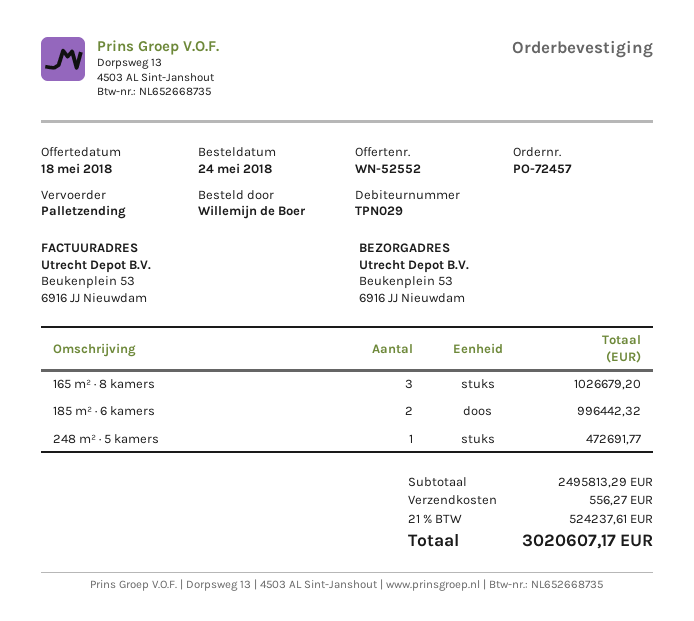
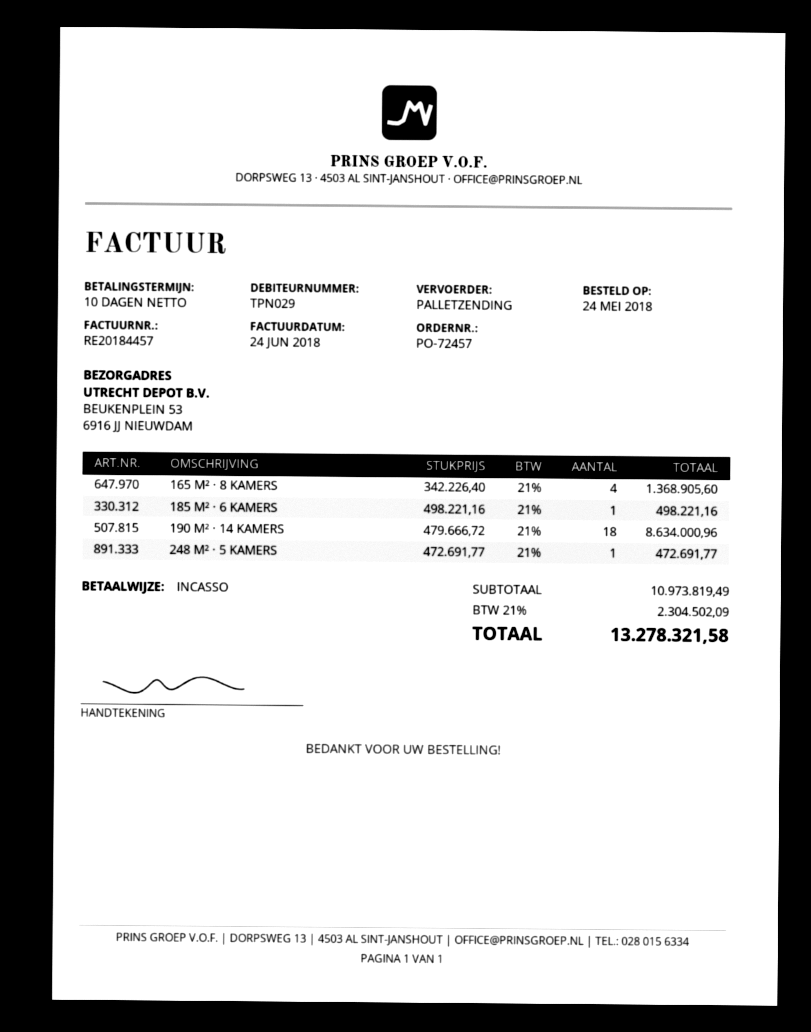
165 m² · 8 kamers: 3 for 1026679.20 -> 4 for 1368905.60
185 m² · 6 kamers: 2 for 996442.32 -> 1 for 498221.16
190 M² · 14 KAMERS: none -> 18 for 8634000.96
subtotal: 2495813.29 -> 10973819.49
shipping: 556.27 -> none
tax: 21% = 524237.61 -> 21% = 2304502.09
total: 3020607.17 -> 13278321.58

